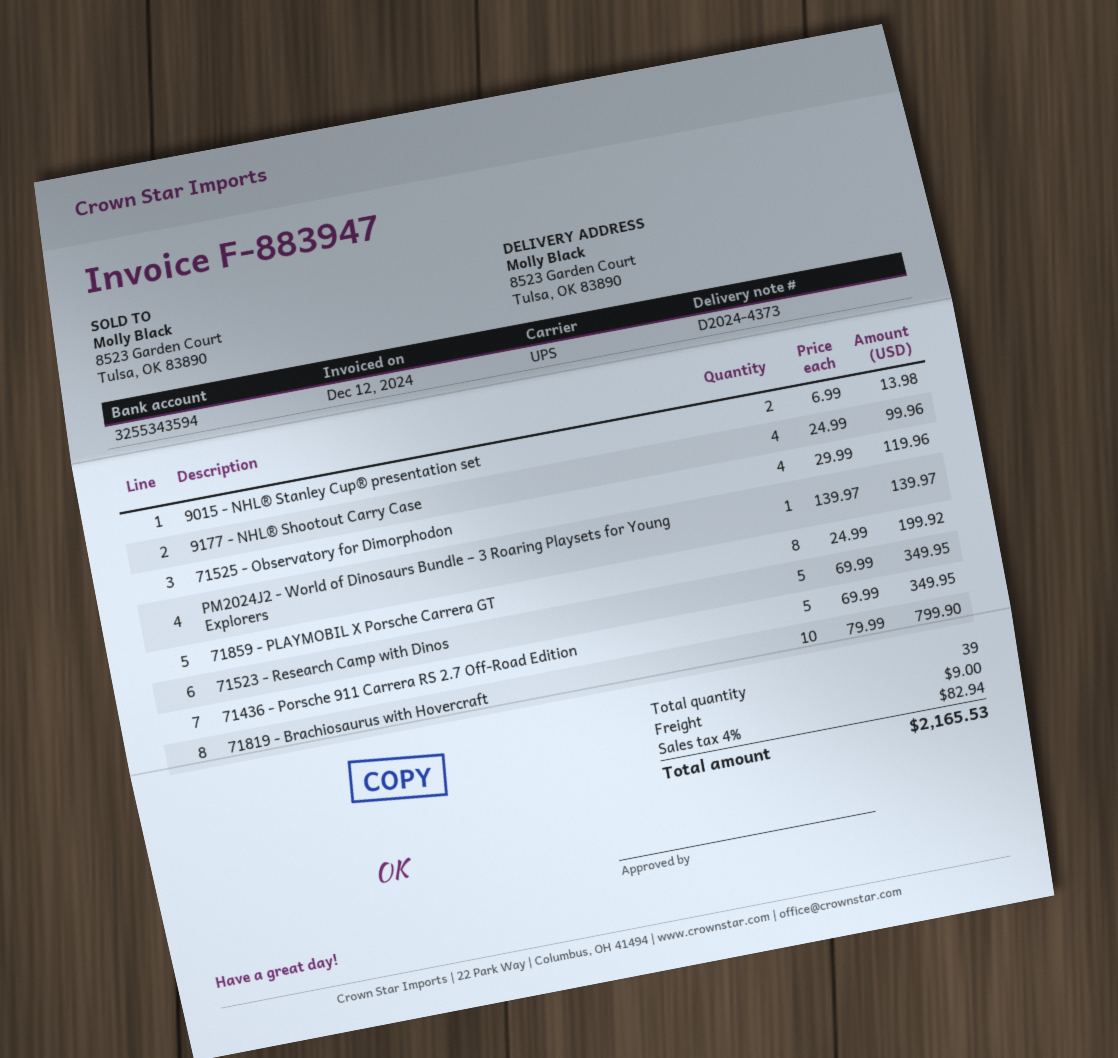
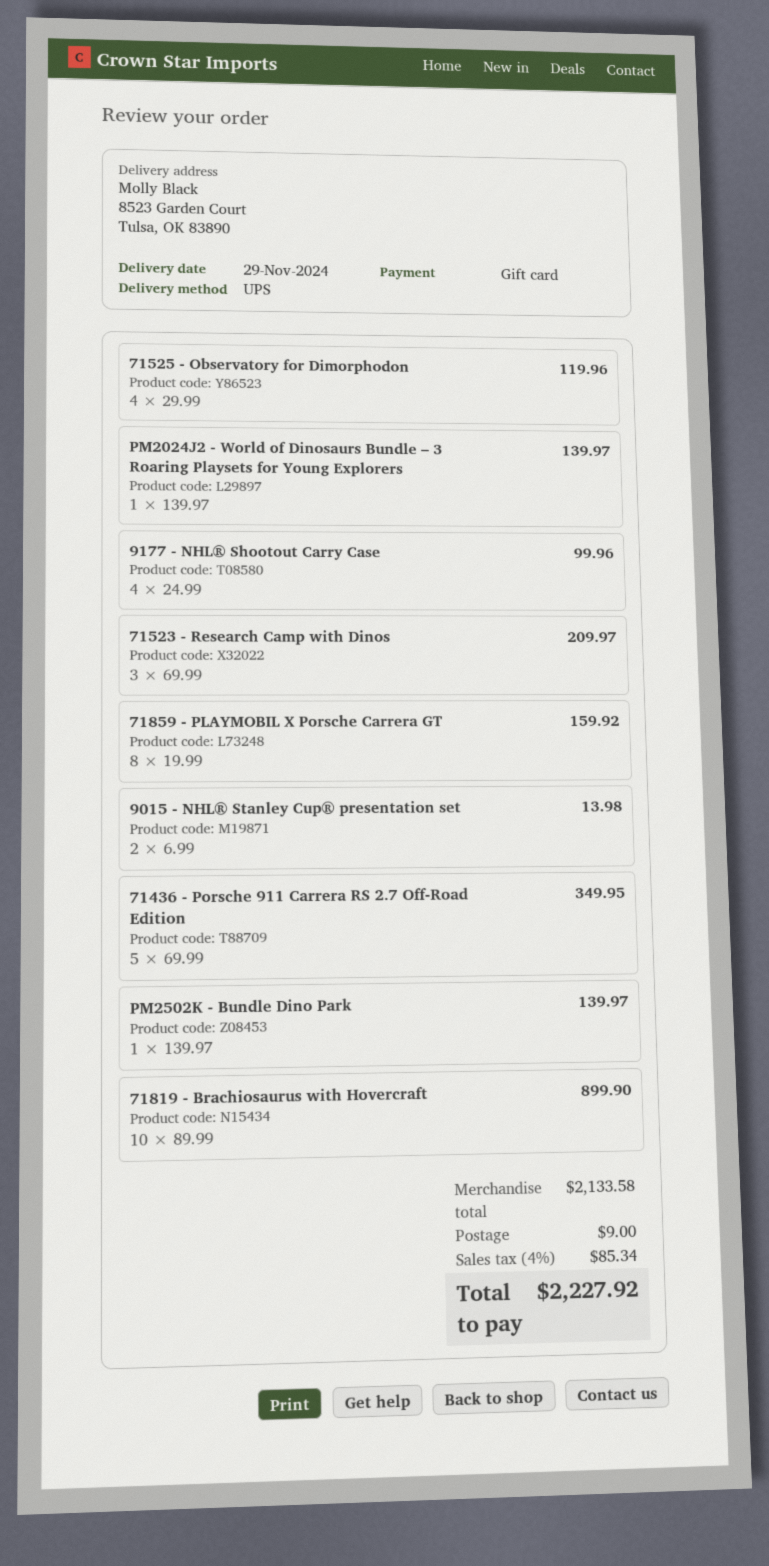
71859 - PLAYMOBIL X Porsche Carrera GT: 8 x 24.99 = 199.92 -> 8 x 19.99 = 159.92
71523 - Research Camp with Dinos: 5 x 69.99 = 349.95 -> 3 x 69.99 = 209.97
71819 - Brachiosaurus with Hovercraft: 10 x 79.99 = 799.90 -> 10 x 89.99 = 899.90
PM2502K - Bundle Dino Park: none -> 1 x 139.97 = 139.97
tax: 4% = 82.94 -> 4% = 85.34
total: 2165.53 -> 2227.92

